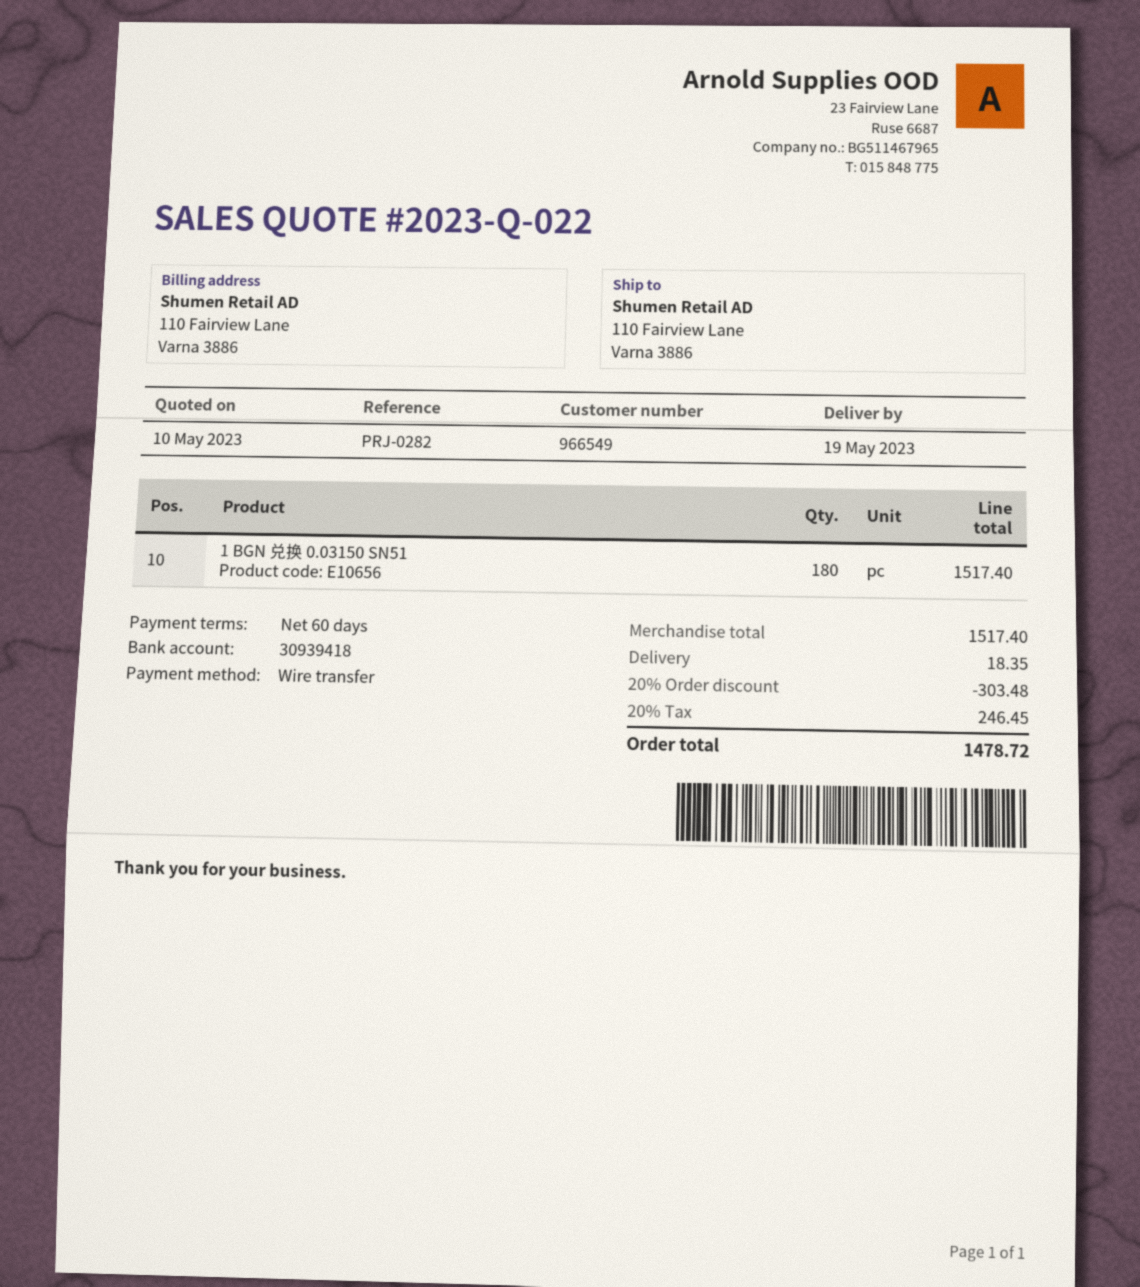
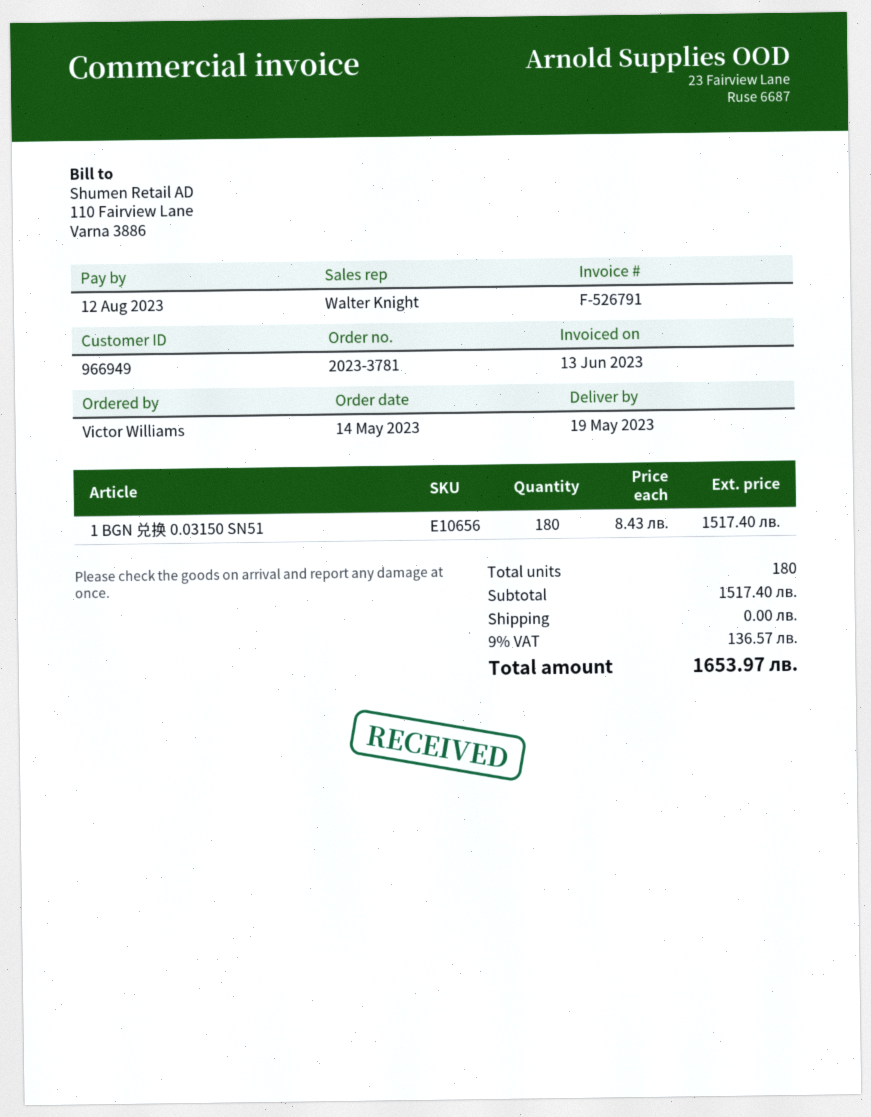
customer number: 966549 -> 966949
discount: 20% = 303.48 -> none
shipping: 18.35 -> 0.00
tax: 20% = 246.45 -> 9% = 136.57
total: 1478.72 -> 1653.97

